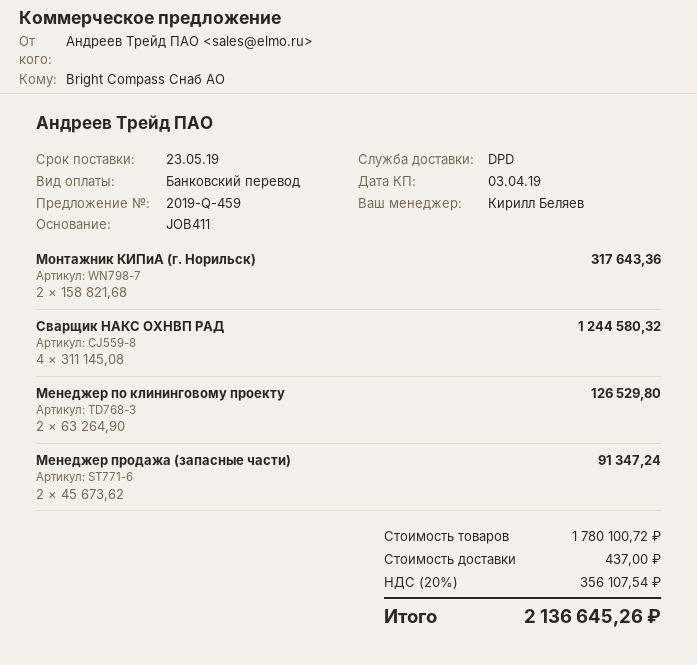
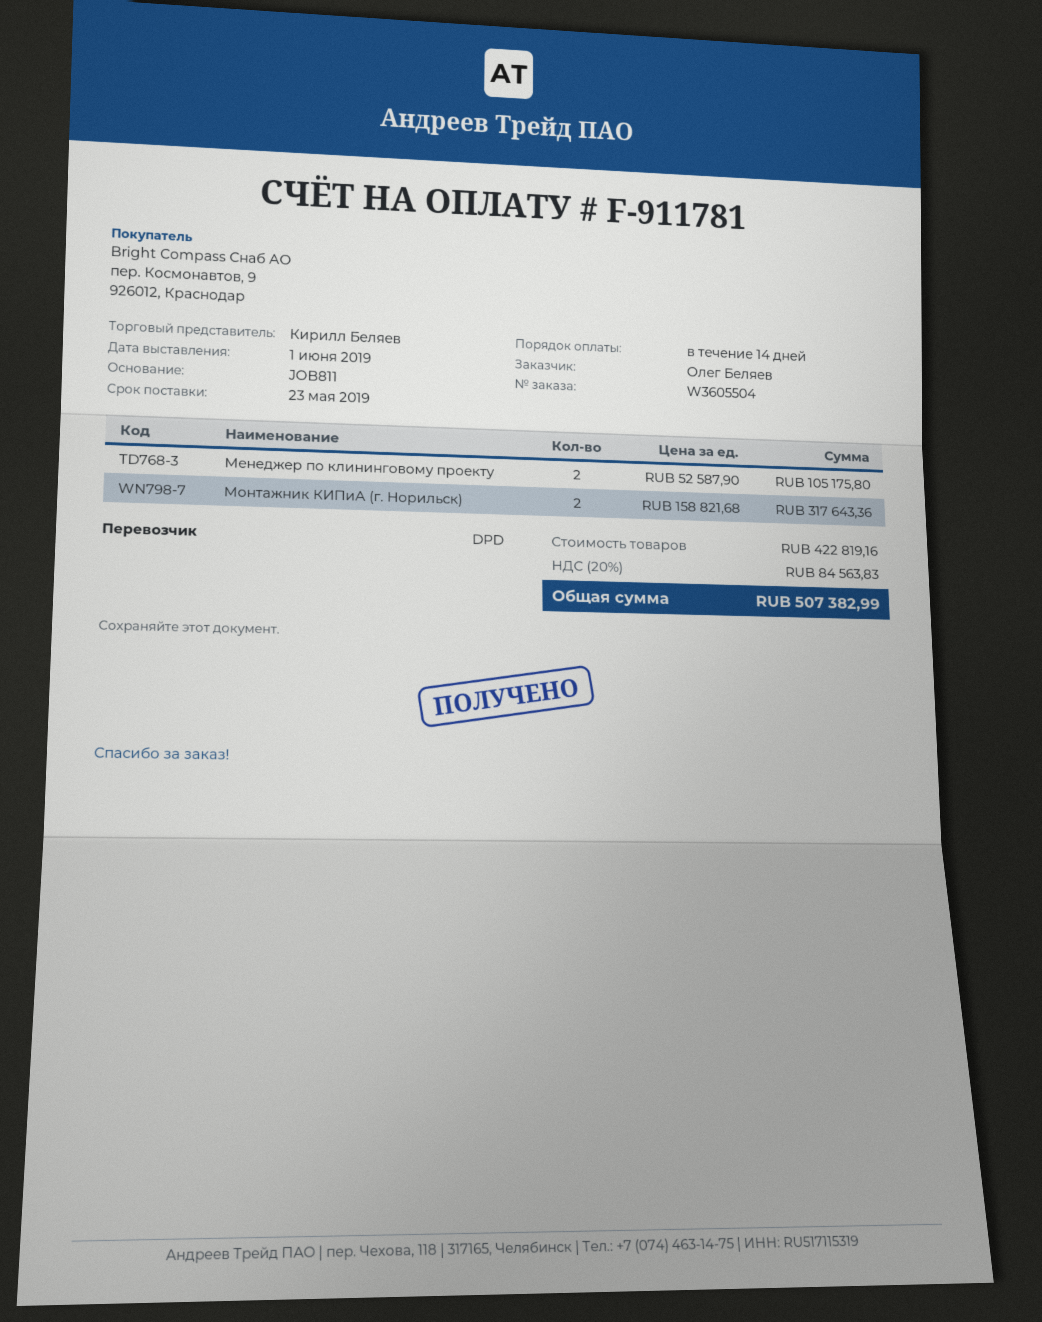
reference: JOB411 -> JOB811
Сварщик НАКС ОХНВП РАД: 4 x 311145.08 = 1244580.32 -> none
Менеджер по клининговому проекту: 2 x 63264.90 = 126529.80 -> 2 x 52587.90 = 105175.80
Менеджер продажа (запасные части): 2 x 45673.62 = 91347.24 -> none
subtotal: 1780100.72 -> 422819.16
shipping: 437.00 -> none
tax: 20% = 356107.54 -> 20% = 84563.83
total: 2136645.26 -> 507382.99

